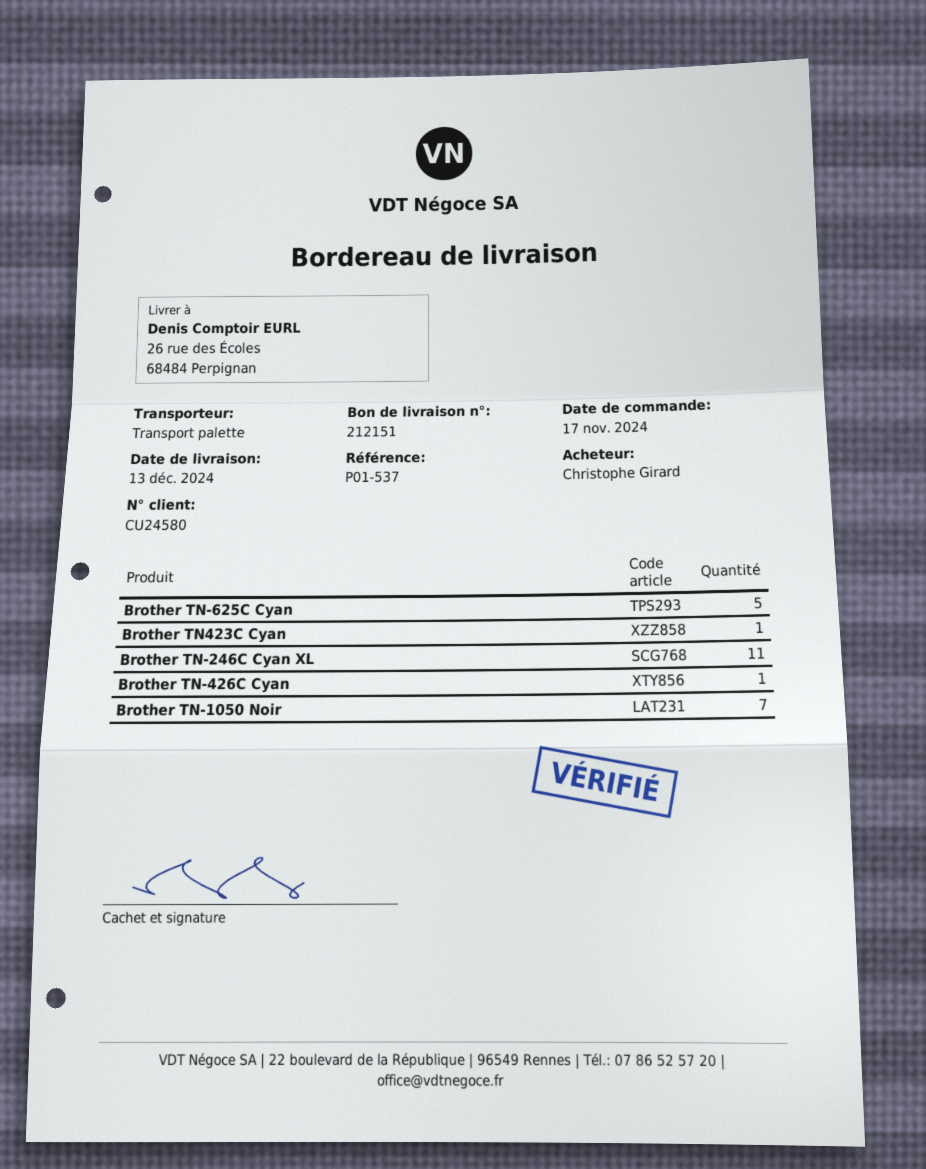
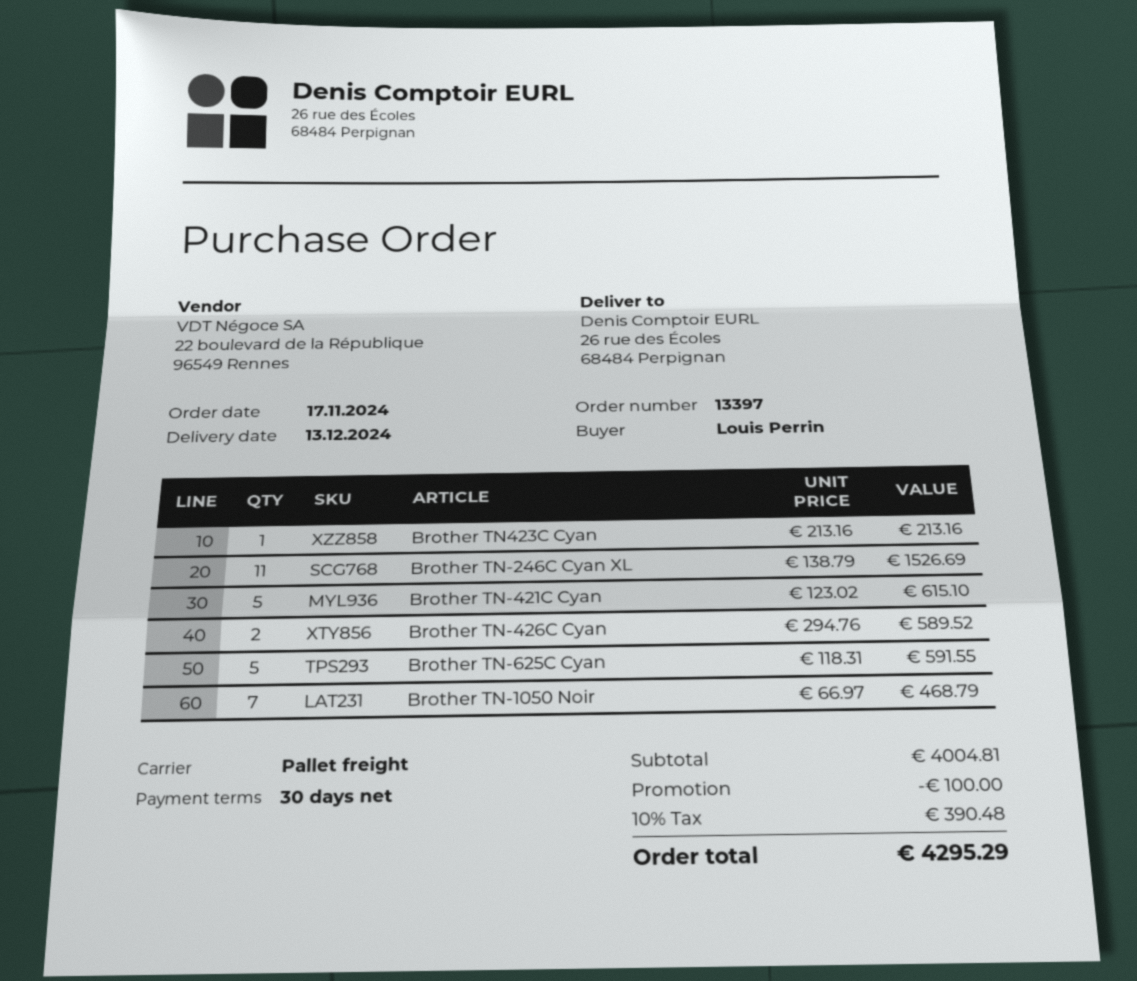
ordered by: Christophe Girard -> Louis Perrin
Brother TN-426C Cyan: 1 -> 2
Brother TN-421C Cyan: none -> 5

